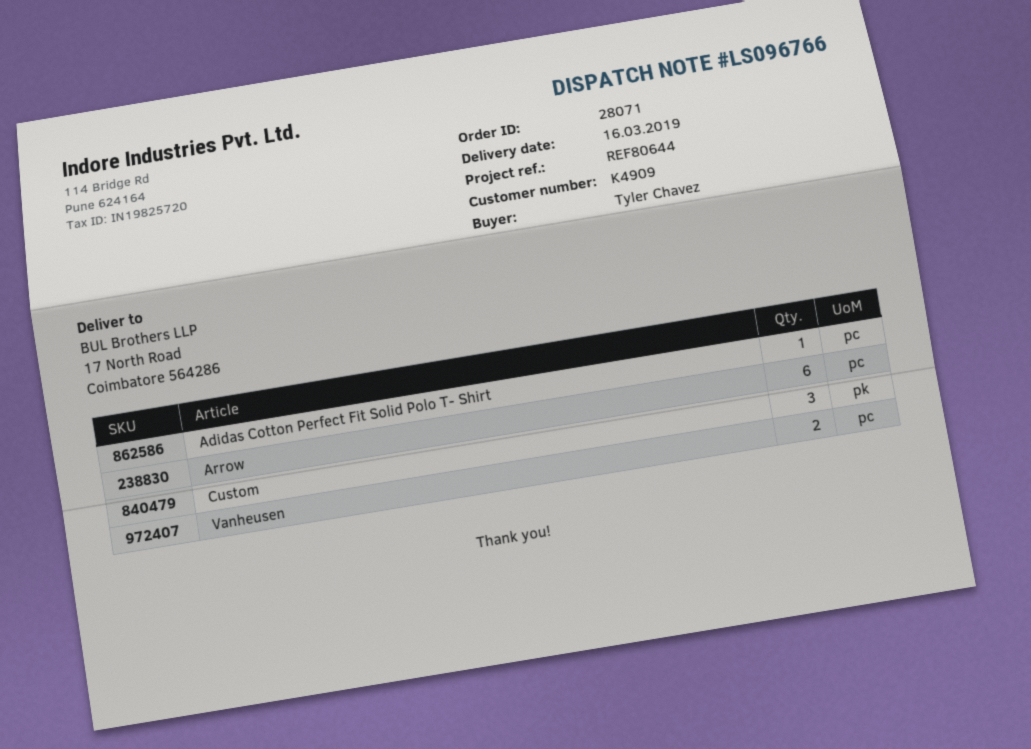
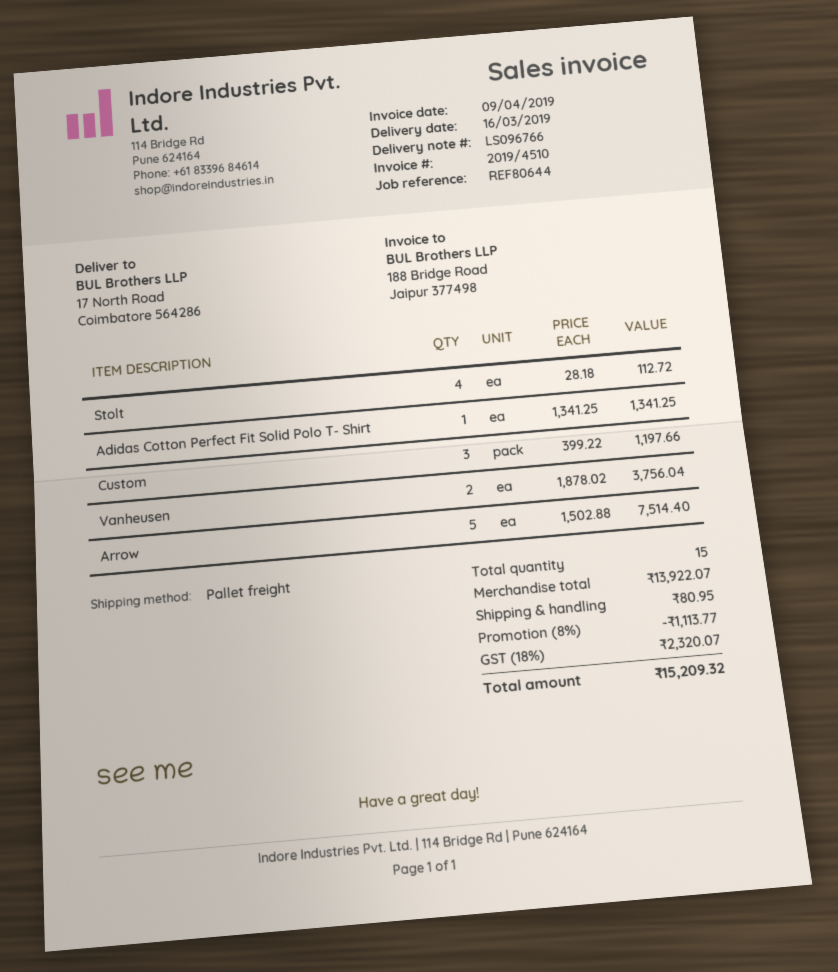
Arrow: 6 -> 5
Stolt: none -> 4

